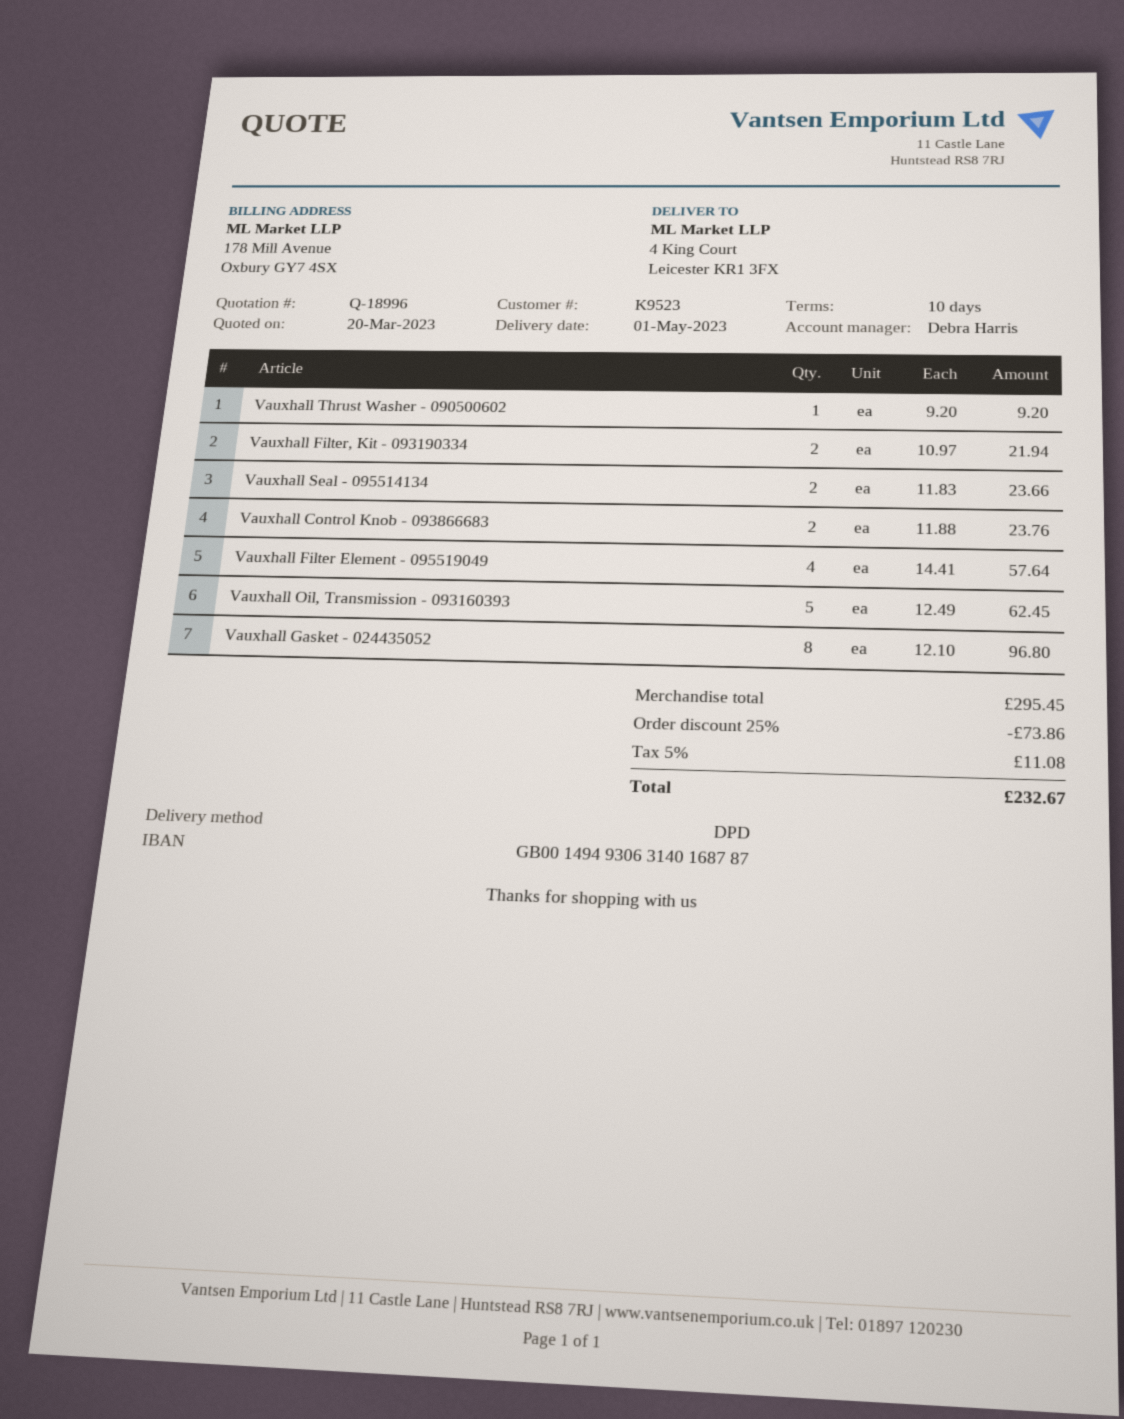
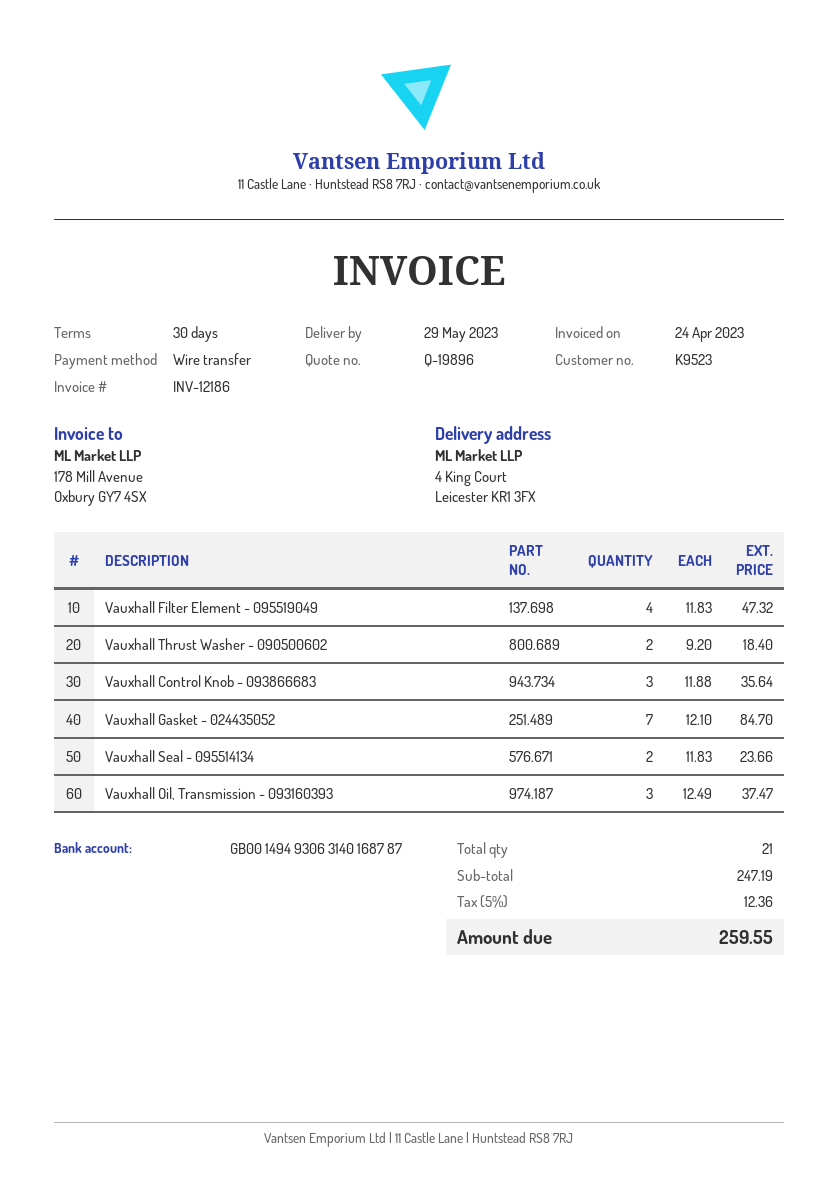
quote number: Q-18996 -> Q-19896
delivery date: 2023-05-01 -> 2023-05-29
payment terms: 10 days -> 30 days
Vauxhall Thrust Washer - 090500602: 1 x 9.20 = 9.20 -> 2 x 9.20 = 18.40
Vauxhall Filter, Kit - 093190334: 2 x 10.97 = 21.94 -> none
Vauxhall Control Knob - 093866683: 2 x 11.88 = 23.76 -> 3 x 11.88 = 35.64
Vauxhall Filter Element - 095519049: 4 x 14.41 = 57.64 -> 4 x 11.83 = 47.32
Vauxhall Oil, Transmission - 093160393: 5 x 12.49 = 62.45 -> 3 x 12.49 = 37.47
Vauxhall Gasket - 024435052: 8 x 12.10 = 96.80 -> 7 x 12.10 = 84.70
subtotal: 295.45 -> 247.19
discount: 25% = 73.86 -> none
tax: 5% = 11.08 -> 5% = 12.36
total: 232.67 -> 259.55

